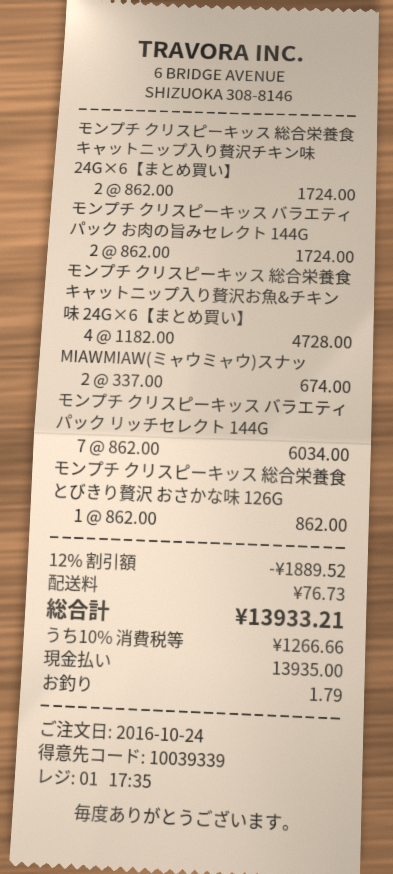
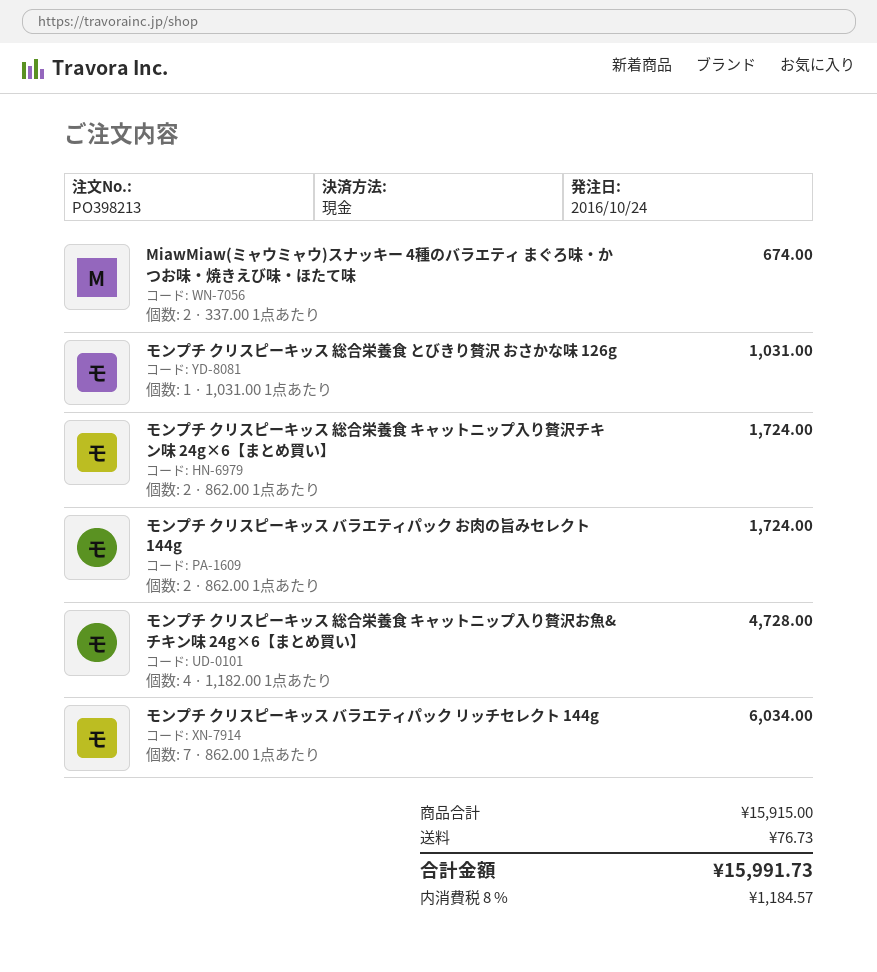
モンプチ クリスピーキッス 総合栄養食 とびきり贅沢 おさかな味 126G: 1 x 862.00 = 862.00 -> 1 x 1031.00 = 1031.00
discount: 12% = 1889.52 -> none
tax: 10% = 1266.66 -> 8% = 1184.57
total: 13933.21 -> 15991.73

